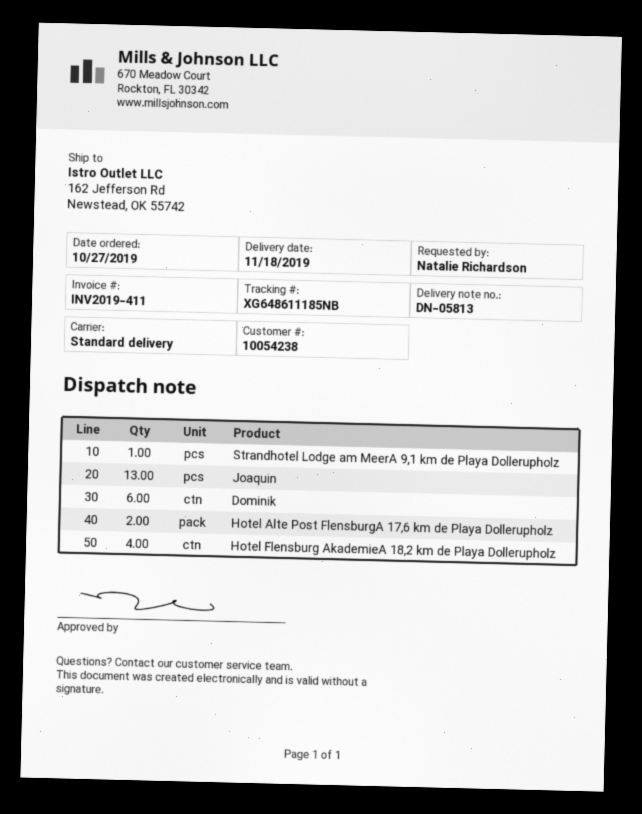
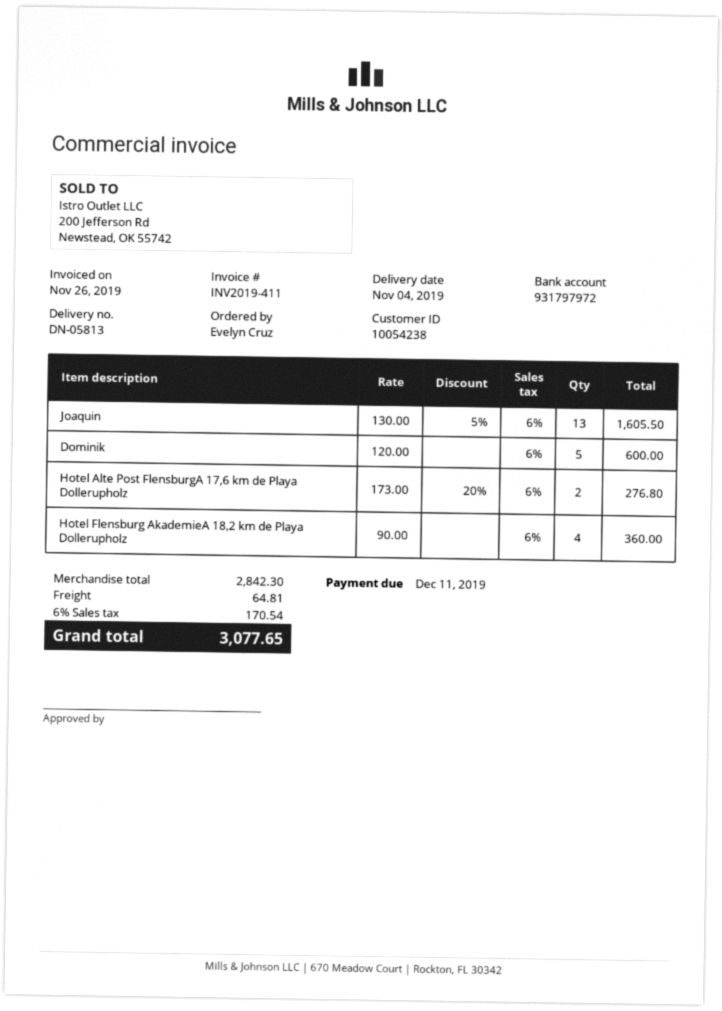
delivery date: 2019-11-18 -> 2019-11-04
ordered by: Natalie Richardson -> Evelyn Cruz
Strandhotel Lodge am MeerA 9,1 km de Playa Dollerupholz: 1 -> none
Dominik: 6 -> 5

